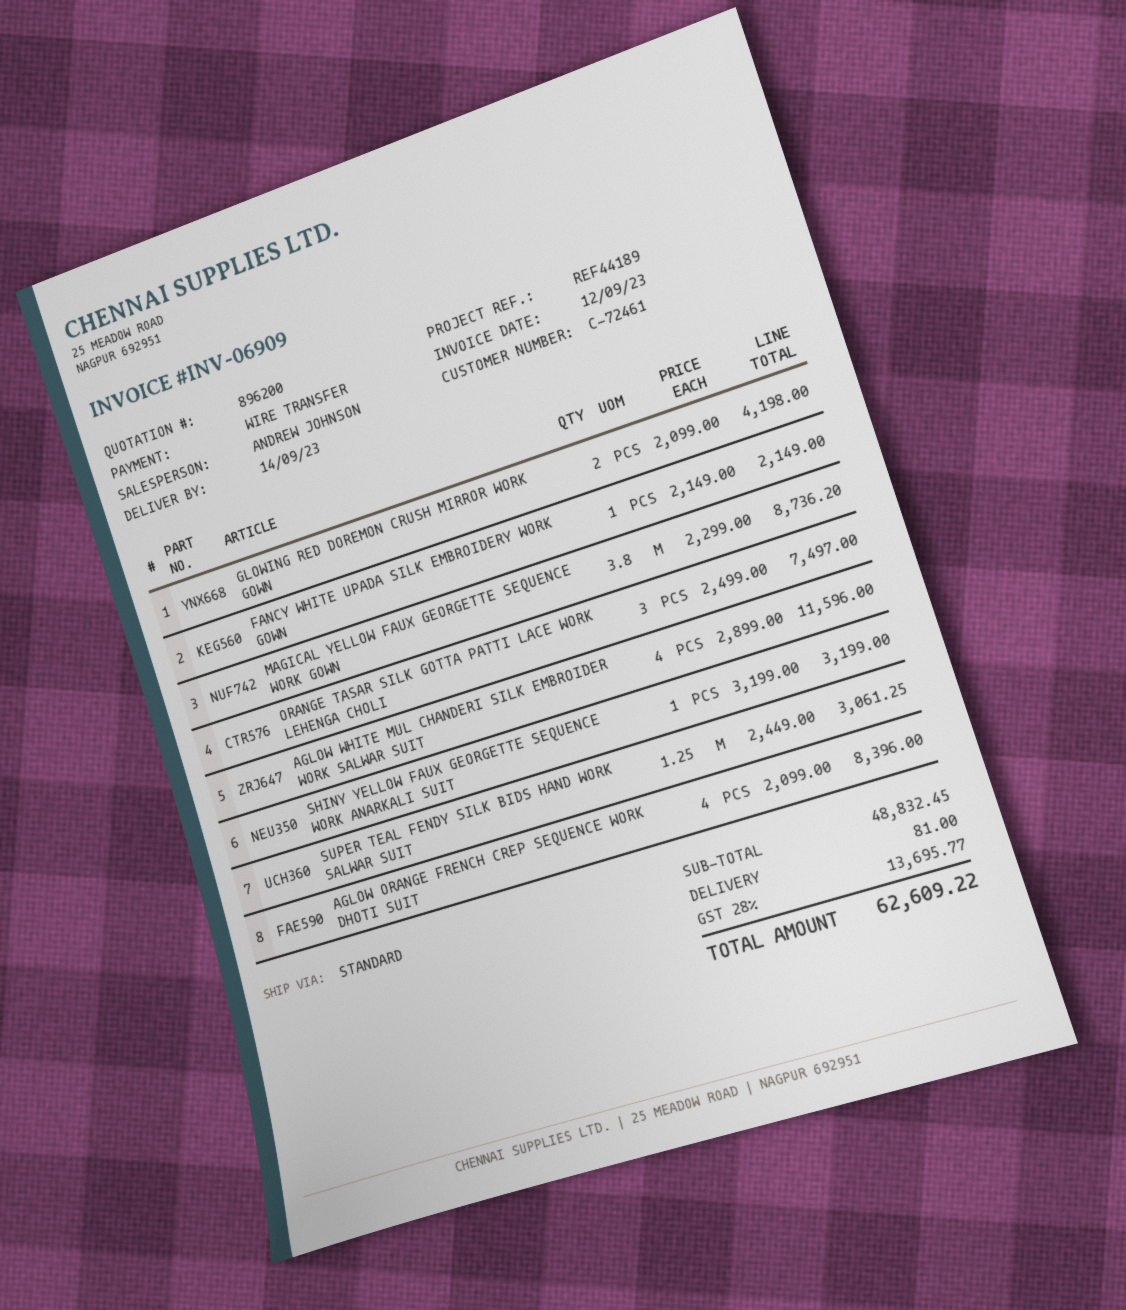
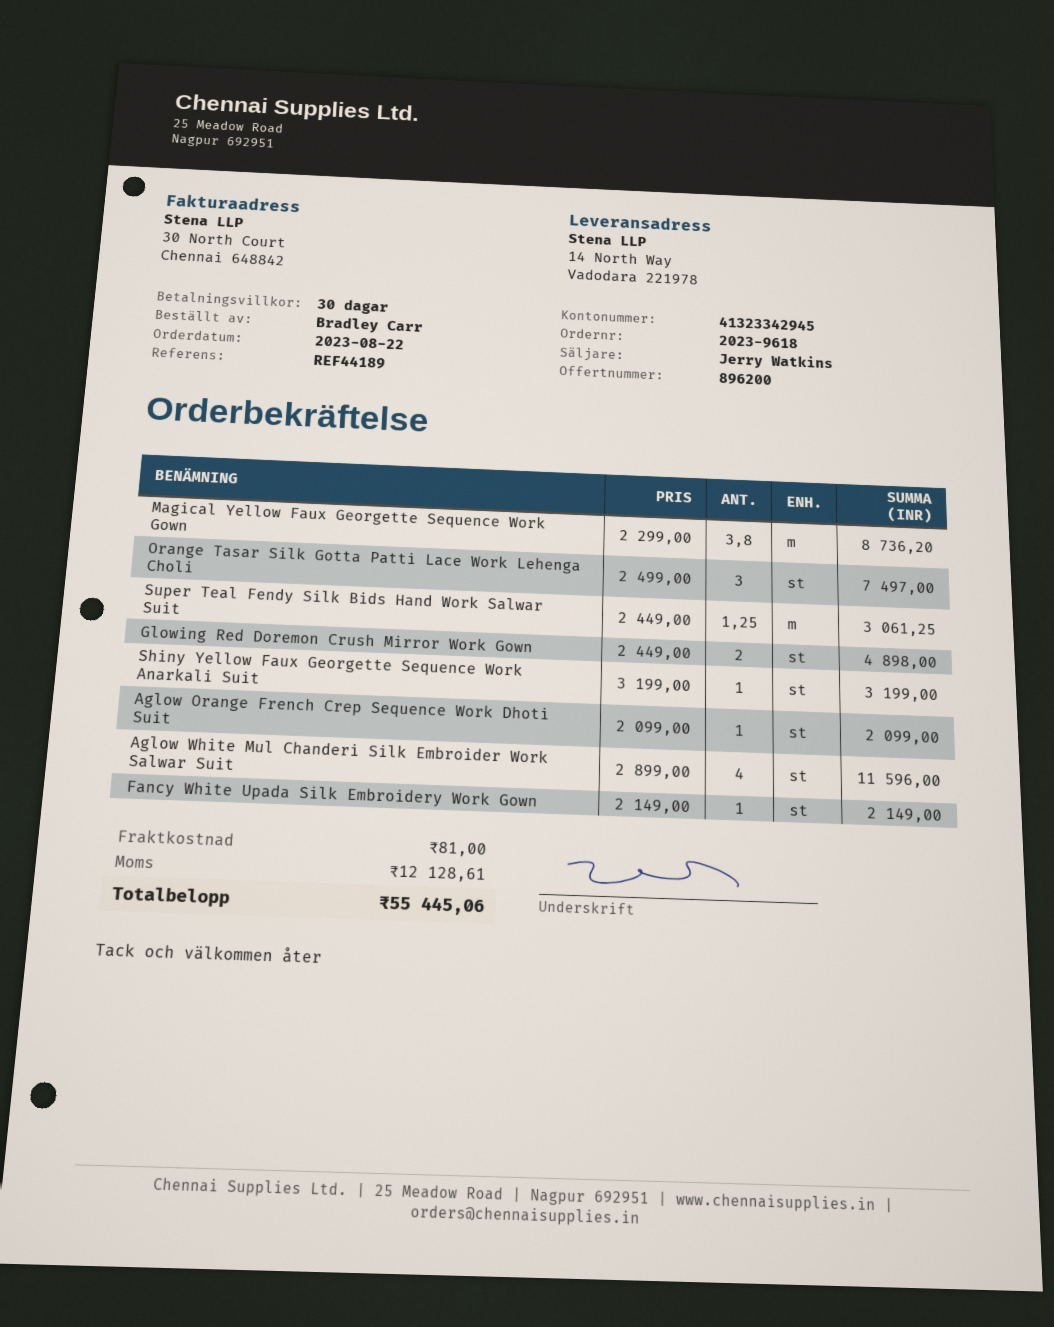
sales rep: ANDREW JOHNSON -> Jerry Watkins
GLOWING RED DOREMON CRUSH MIRROR WORK GOWN: 2 x 2099.00 = 4198.00 -> 2 x 2449.00 = 4898.00
AGLOW ORANGE FRENCH CREP SEQUENCE WORK DHOTI SUIT: 4 x 2099.00 = 8396.00 -> 1 x 2099.00 = 2099.00
tax: 13695.77 -> 12128.61
total: 62609.22 -> 55445.06

